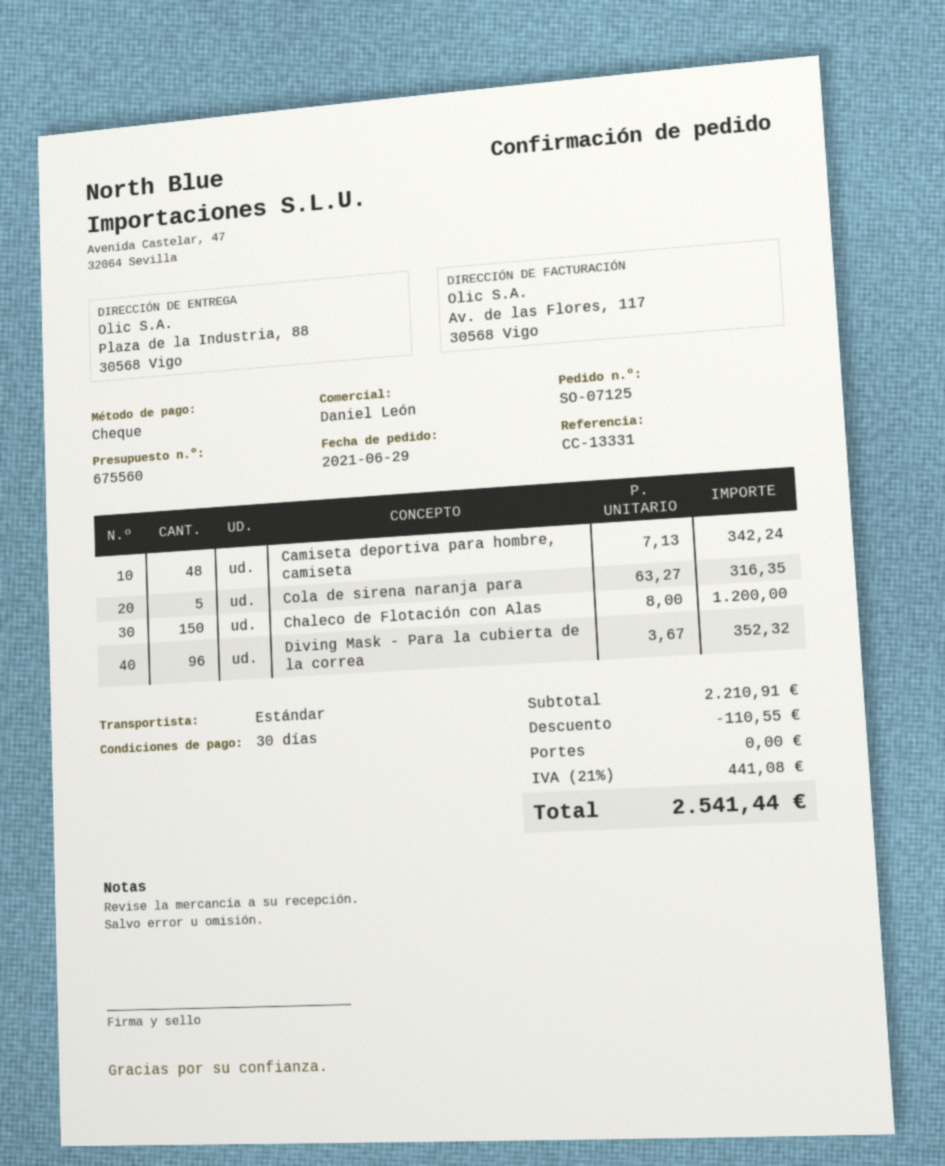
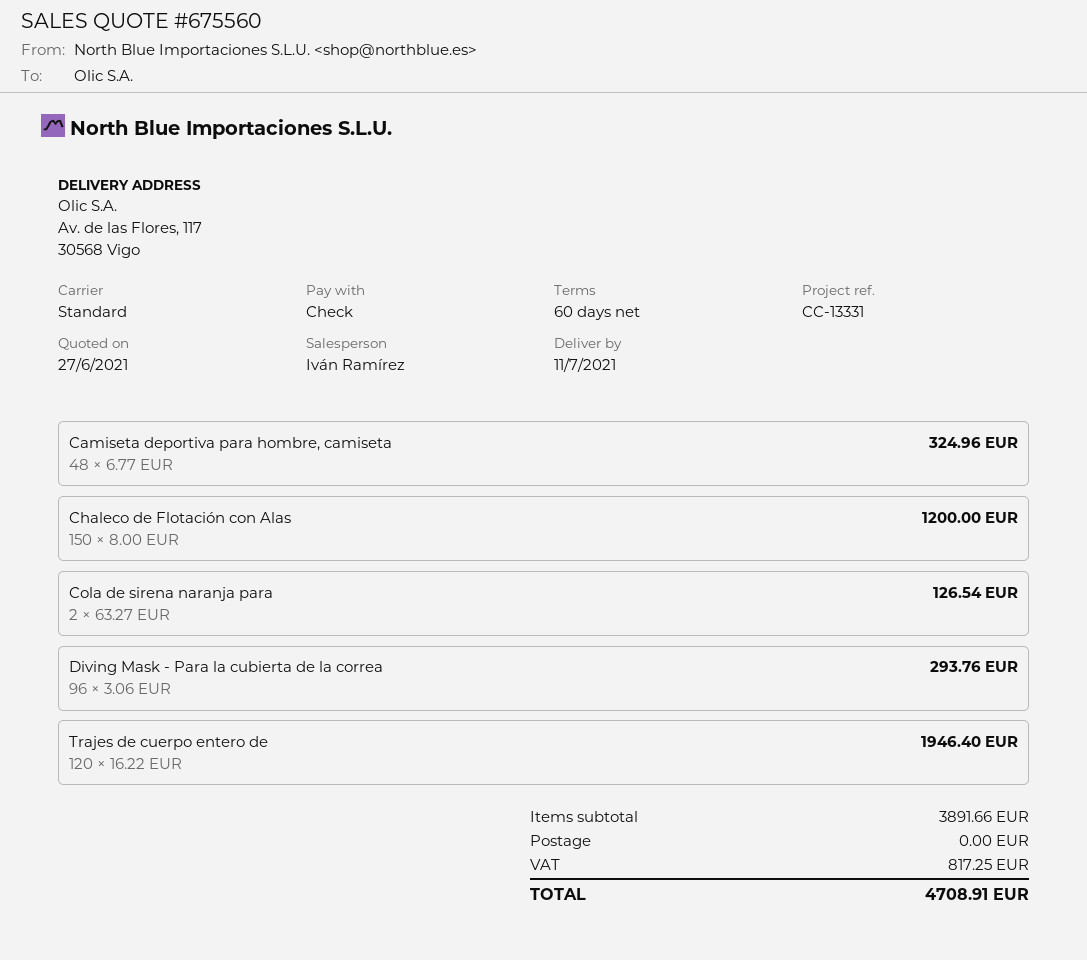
payment terms: 30 days -> 60 days
sales rep: Daniel León -> Iván Ramírez
ship to: Plaza de la Industria, 88, 30568 Vigo -> Av. de las Flores, 117, 30568 Vigo
Camiseta deportiva para hombre, camiseta: 48 x 7.13 = 342.24 -> 48 x 6.77 = 324.96
Cola de sirena naranja para: 5 x 63.27 = 316.35 -> 2 x 63.27 = 126.54
Diving Mask - Para la cubierta de la correa: 96 x 3.67 = 352.32 -> 96 x 3.06 = 293.76
Trajes de cuerpo entero de: none -> 120 x 16.22 = 1946.40
subtotal: 2210.91 -> 3891.66
discount: 110.55 -> none
tax: 441.08 -> 817.25
total: 2541.44 -> 4708.91

